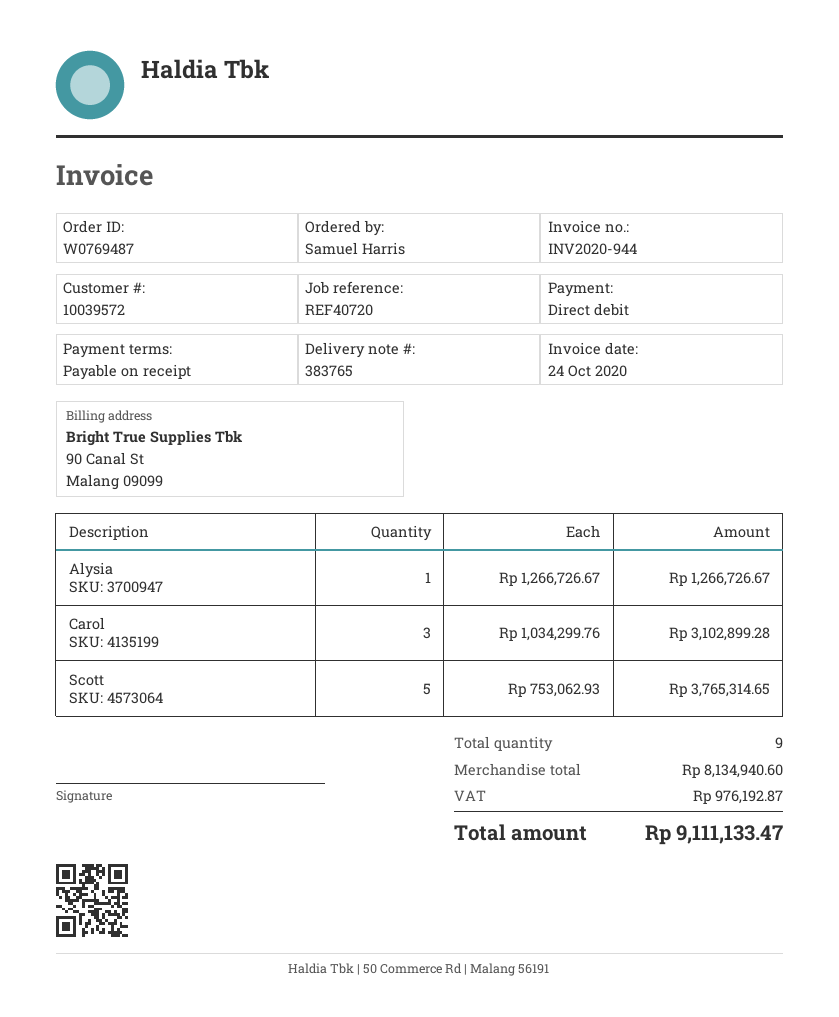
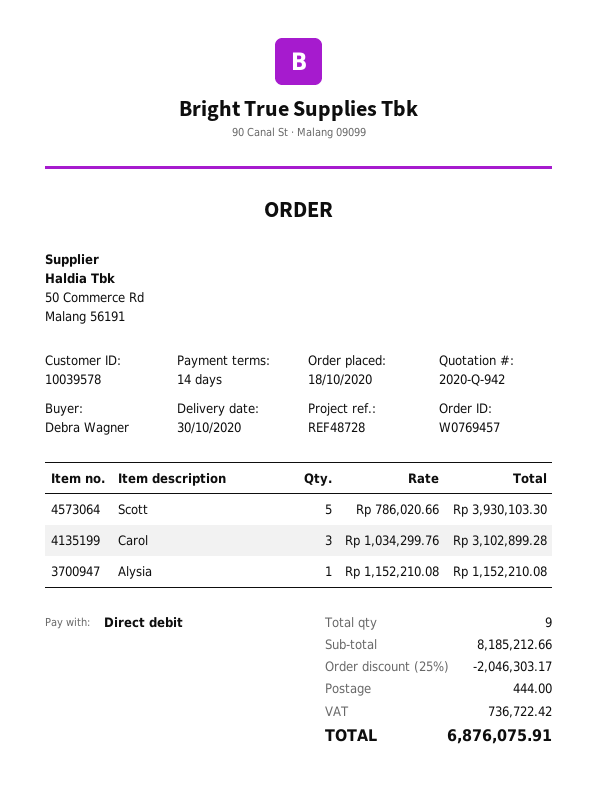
order number: W0769487 -> W0769457
payment terms: on receipt -> 14 days
customer number: 10039572 -> 10039578
reference: REF40720 -> REF48728
ordered by: Samuel Harris -> Debra Wagner
Alysia: 1 x 1266726.67 = 1266726.67 -> 1 x 1152210.08 = 1152210.08
Scott: 5 x 753062.93 = 3765314.65 -> 5 x 786020.66 = 3930103.30
subtotal: 8134940.60 -> 8185212.66
discount: none -> 25% = 2046303.17
shipping: none -> 444.00
tax: 976192.87 -> 736722.42
total: 9111133.47 -> 6876075.91

